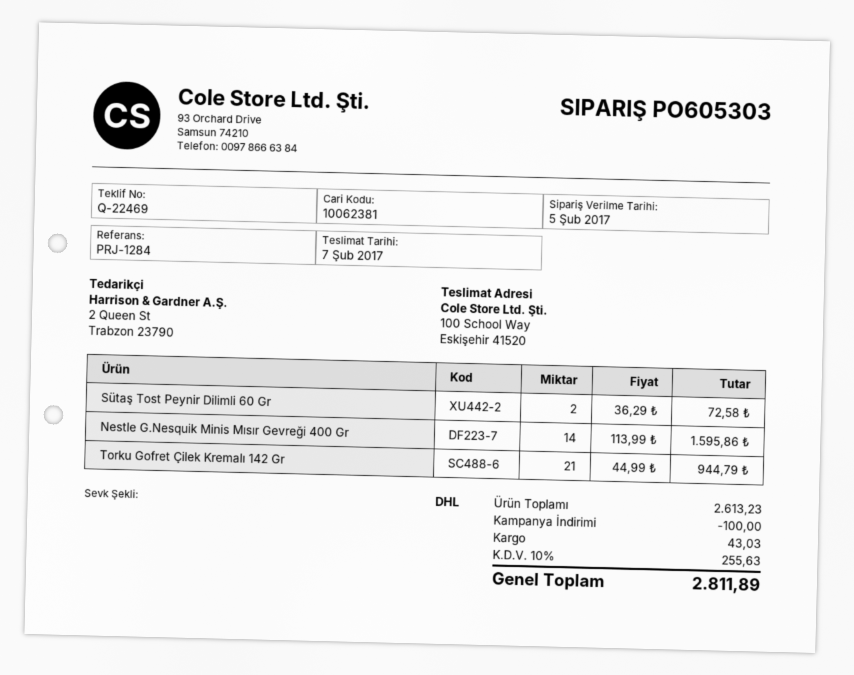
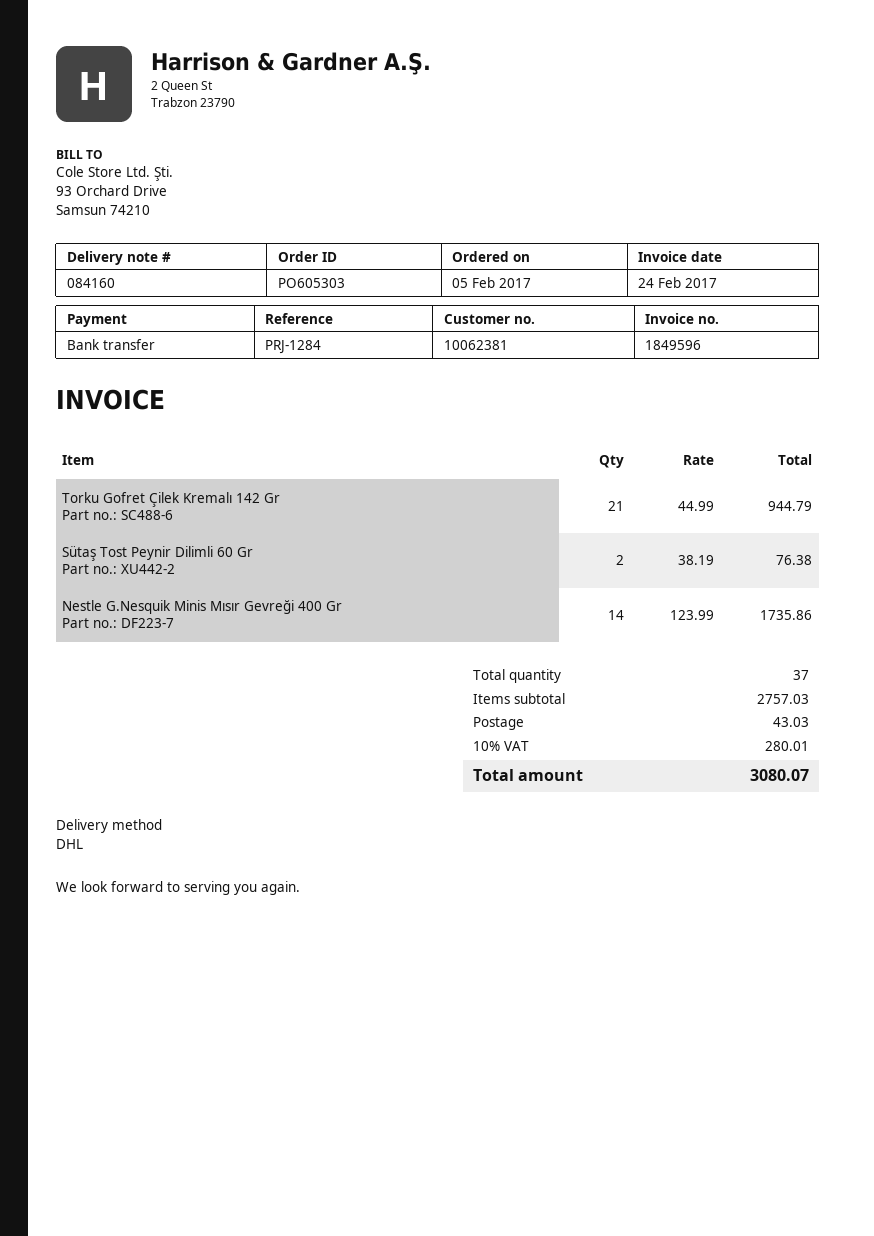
Sütaş Tost Peynir Dilimli 60 Gr: 2 x 36.29 = 72.58 -> 2 x 38.19 = 76.38
Nestle G.Nesquik Minis Mısır Gevreği 400 Gr: 14 x 113.99 = 1595.86 -> 14 x 123.99 = 1735.86
subtotal: 2613.23 -> 2757.03
discount: 100.00 -> none
tax: 10% = 255.63 -> 10% = 280.01
total: 2811.89 -> 3080.07

